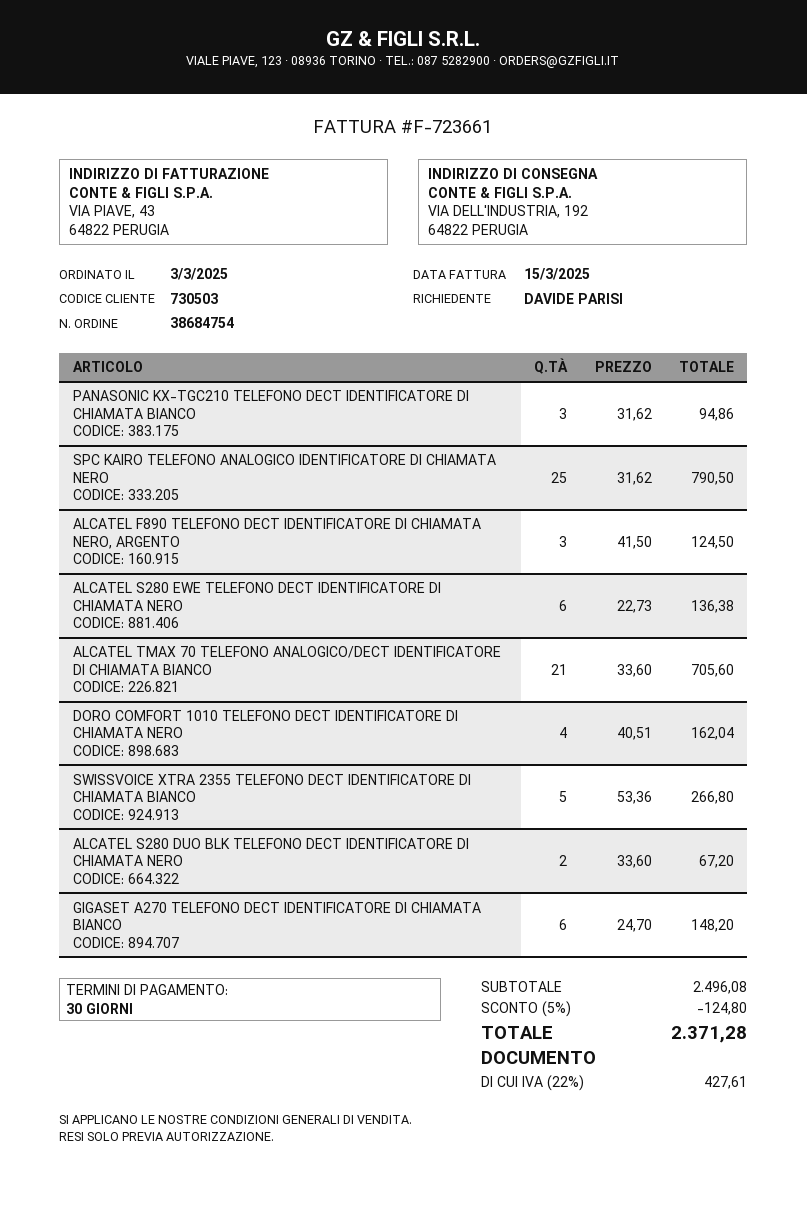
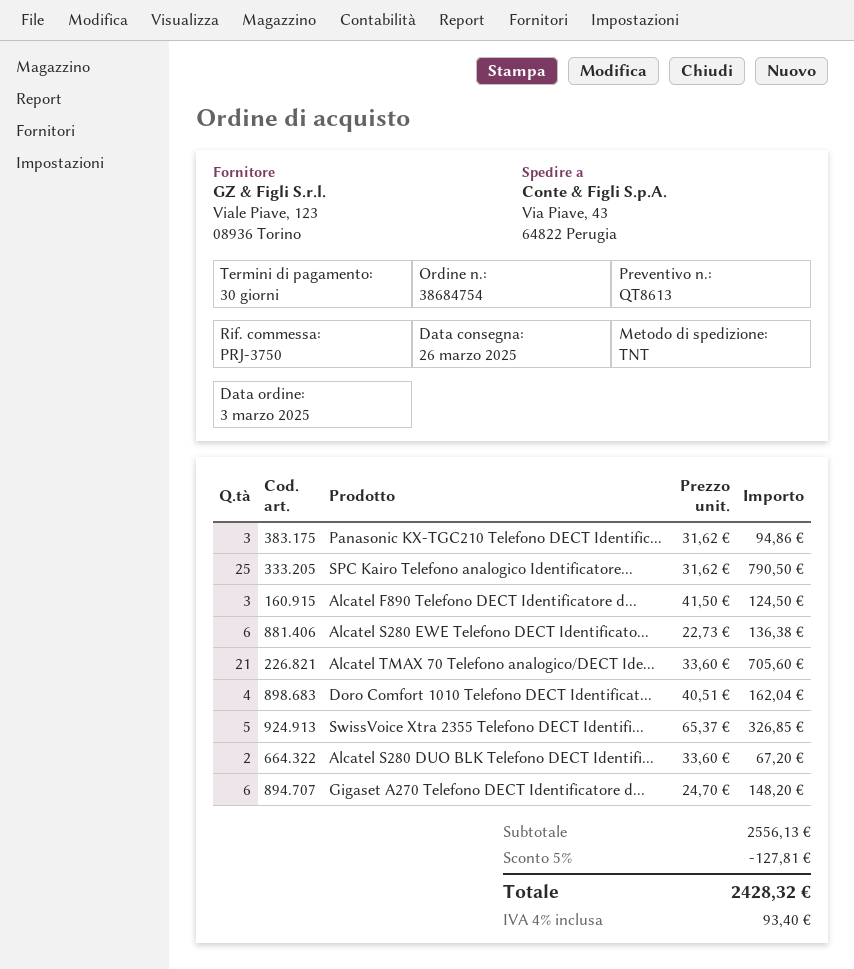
ship to: VIA DELL'INDUSTRIA, 192, 64822 PERUGIA -> Via Piave, 43, 64822 Perugia
SWISSVOICE XTRA 2355 TELEFONO DECT IDENTIFICATORE DI CHIAMATA BIANCO: 5 x 53.36 = 266.80 -> 5 x 65.37 = 326.85
subtotal: 2496.08 -> 2556.13
discount: 5% = 124.80 -> 5% = 127.81
tax: 22% = 427.61 -> 4% = 93.40
total: 2371.28 -> 2428.32

